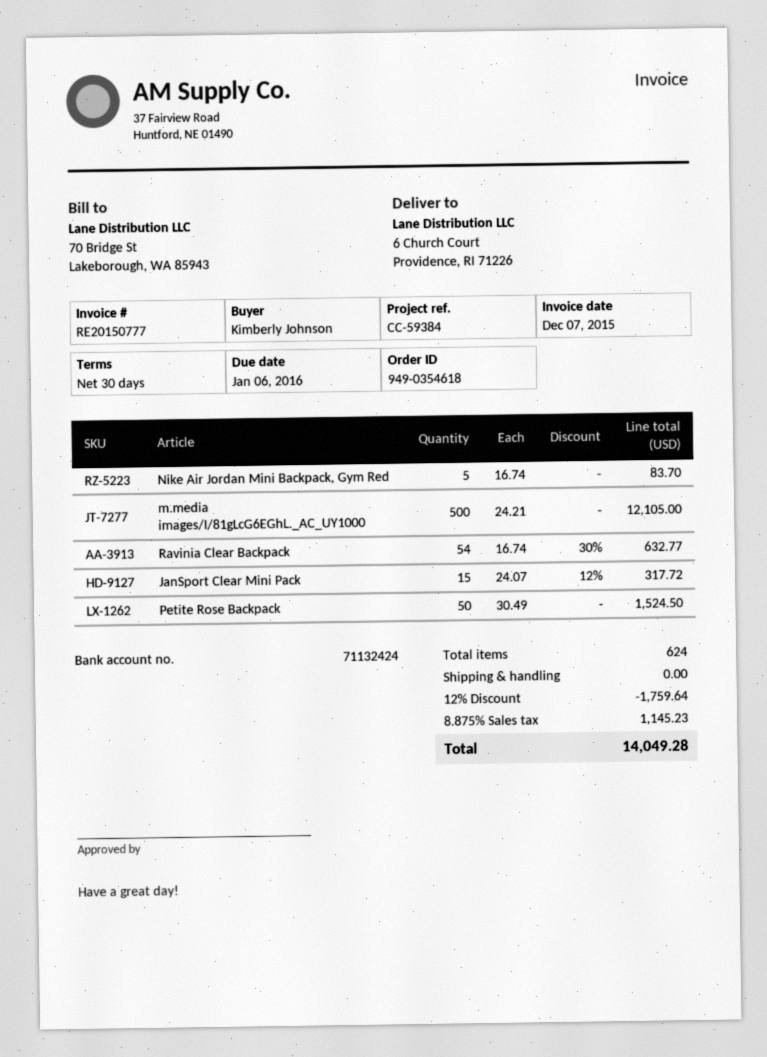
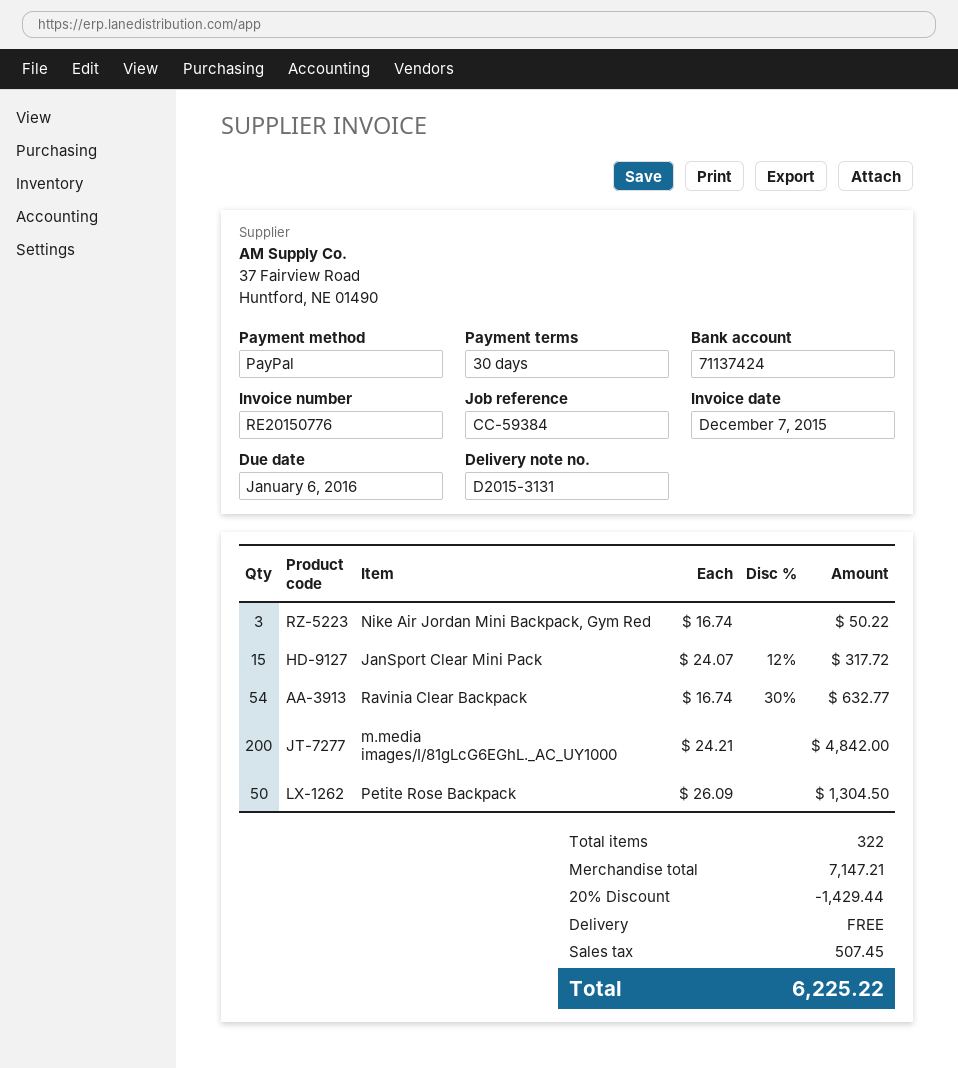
invoice number: RE20150777 -> RE20150776
bank account: 71132424 -> 71137424
Nike Air Jordan Mini Backpack, Gym Red: 5 x 16.74 = 83.70 -> 3 x 16.74 = 50.22
m.media images/I/81gLcG6EGhL._AC_UY1000: 500 x 24.21 = 12105.00 -> 200 x 24.21 = 4842.00
Petite Rose Backpack: 50 x 30.49 = 1524.50 -> 50 x 26.09 = 1304.50
total quantity: 624 -> 322
discount: 12% = 1759.64 -> 20% = 1429.44
tax: 1145.23 -> 507.45
total: 14049.28 -> 6225.22

